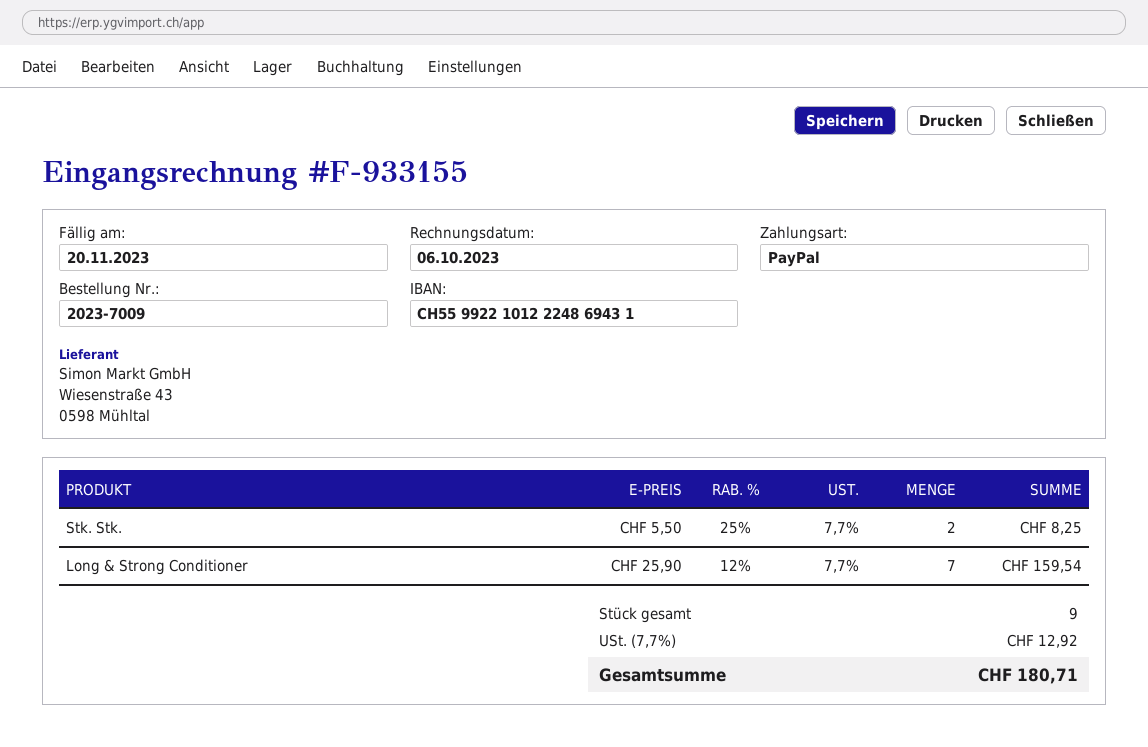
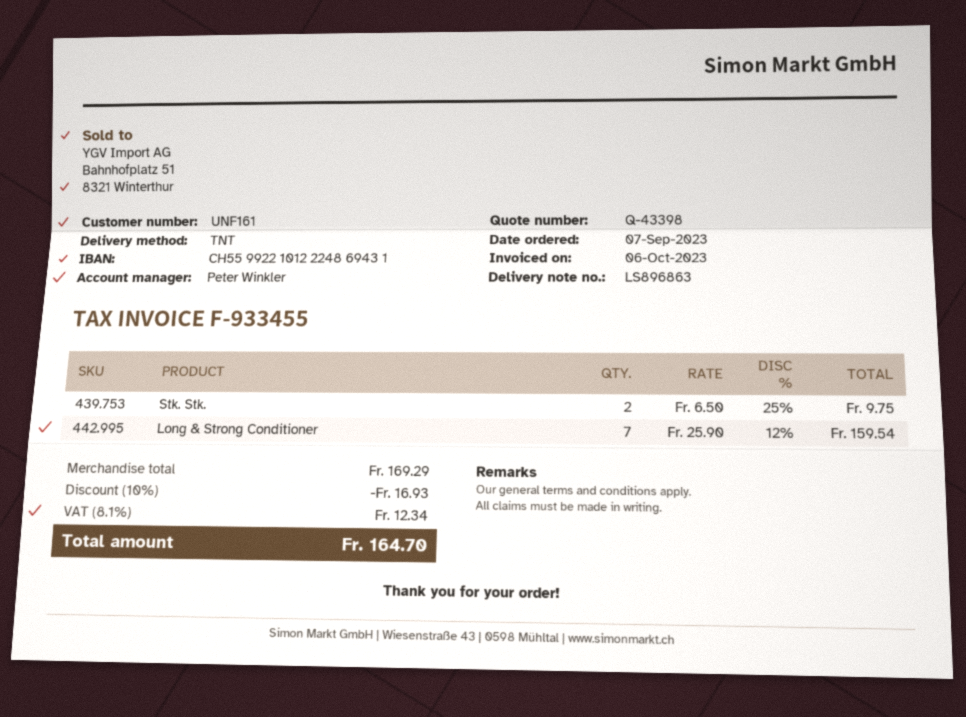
invoice number: F-933155 -> F-933455
Stk. Stk.: 2 x 5.50 - 25% = 8.25 -> 2 x 6.50 - 25% = 9.75
discount: none -> 10% = 16.93
tax: 7.7% = 12.92 -> 8.1% = 12.34
total: 180.71 -> 164.70

